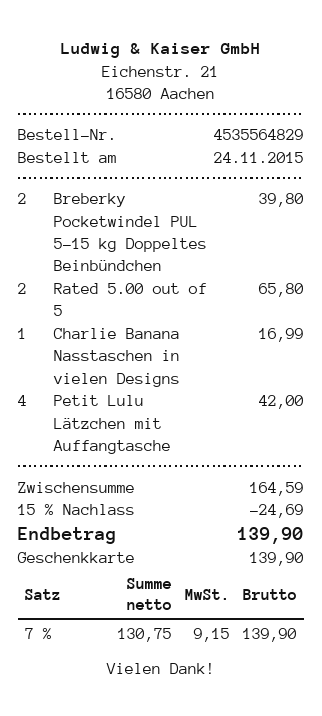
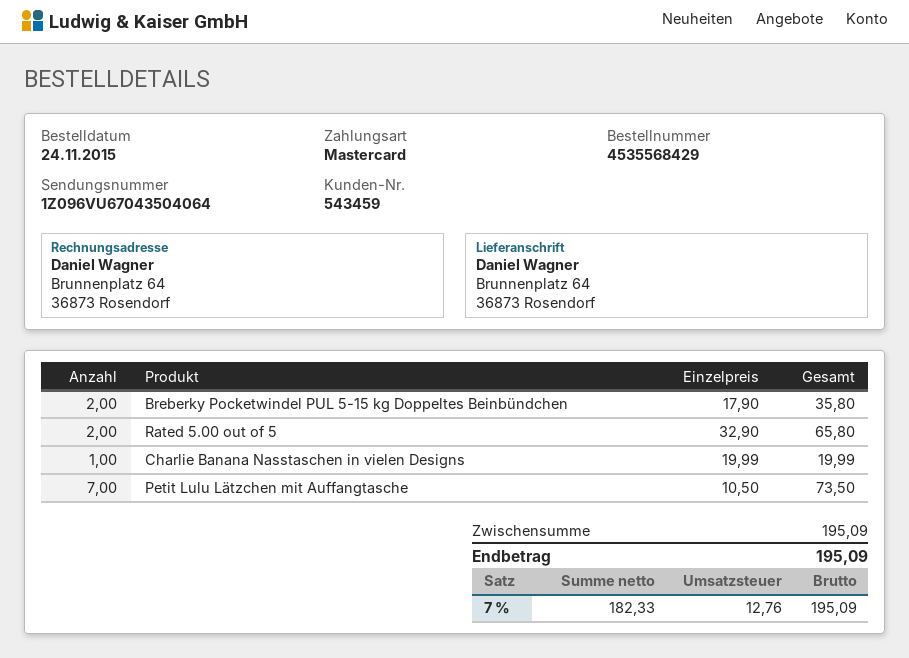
order number: 4535564829 -> 4535568429
payment method: gift card -> Mastercard
Breberky Pocketwindel PUL 5-15 kg Doppeltes Beinbündchen: 2 for 39.80 -> 2 for 35.80
Charlie Banana Nasstaschen in vielen Designs: 1 for 16.99 -> 1 for 19.99
Petit Lulu Lätzchen mit Auffangtasche: 4 for 42.00 -> 7 for 73.50
subtotal: 164.59 -> 195.09
discount: 15% = 24.69 -> none
net: 130.75 -> 182.33
tax: 7% = 9.15 -> 7% = 12.76
total: 139.90 -> 195.09

